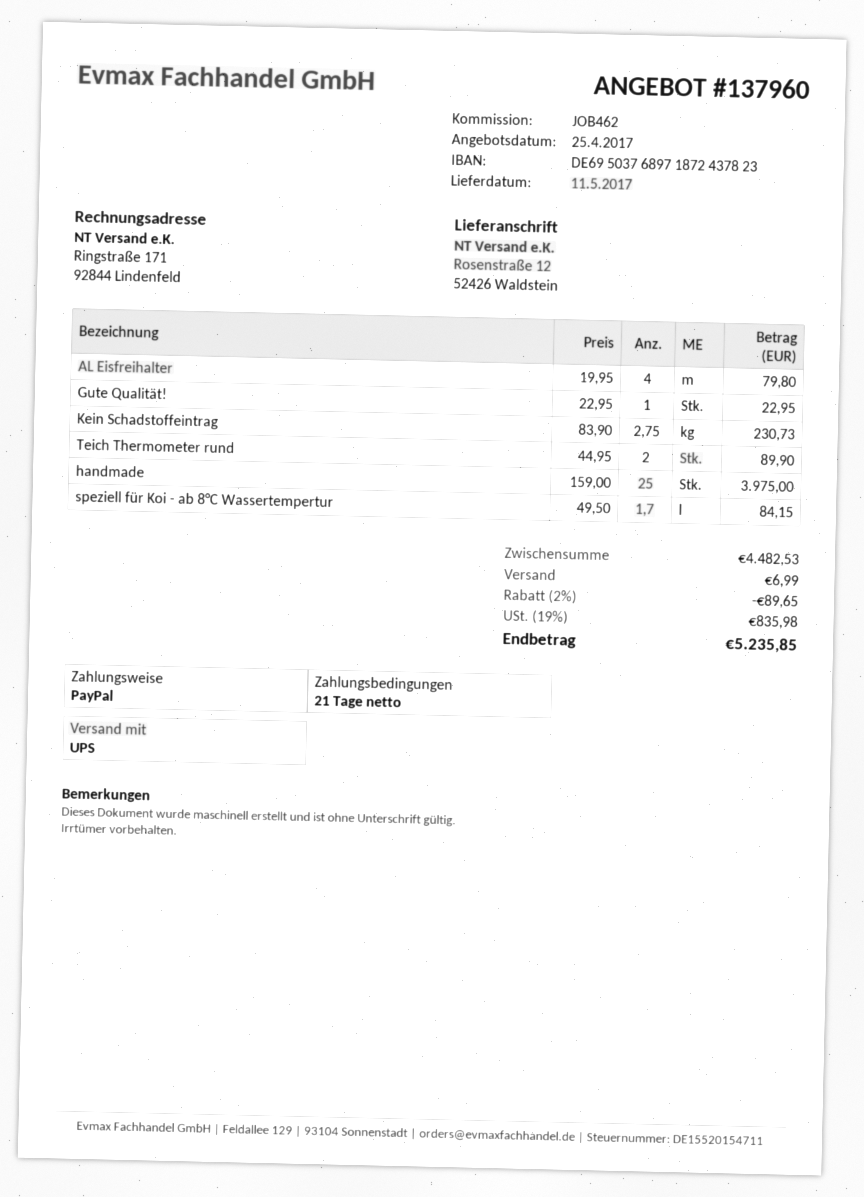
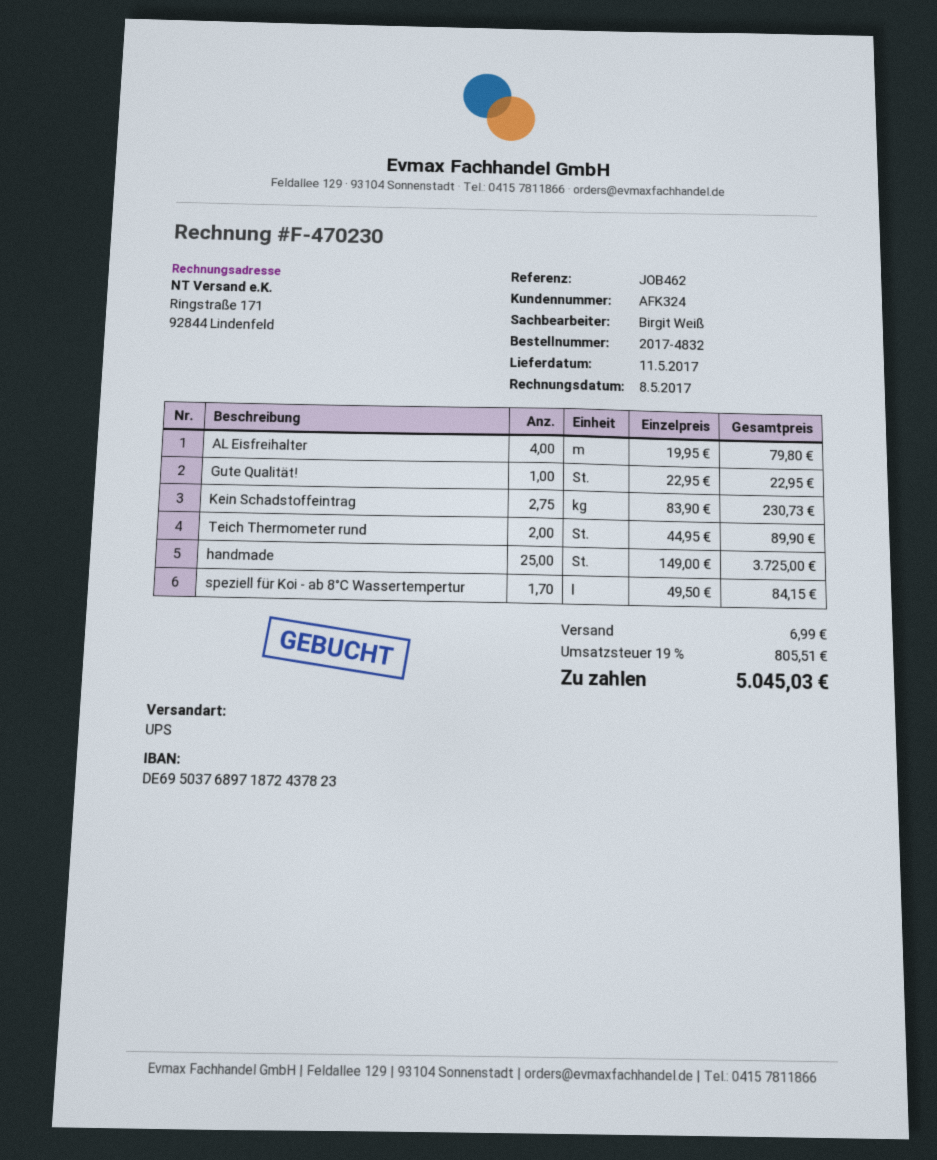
handmade: 25 x 159.00 = 3975.00 -> 25 x 149.00 = 3725.00
discount: 2% = 89.65 -> none
tax: 19% = 835.98 -> 19% = 805.51
total: 5235.85 -> 5045.03

